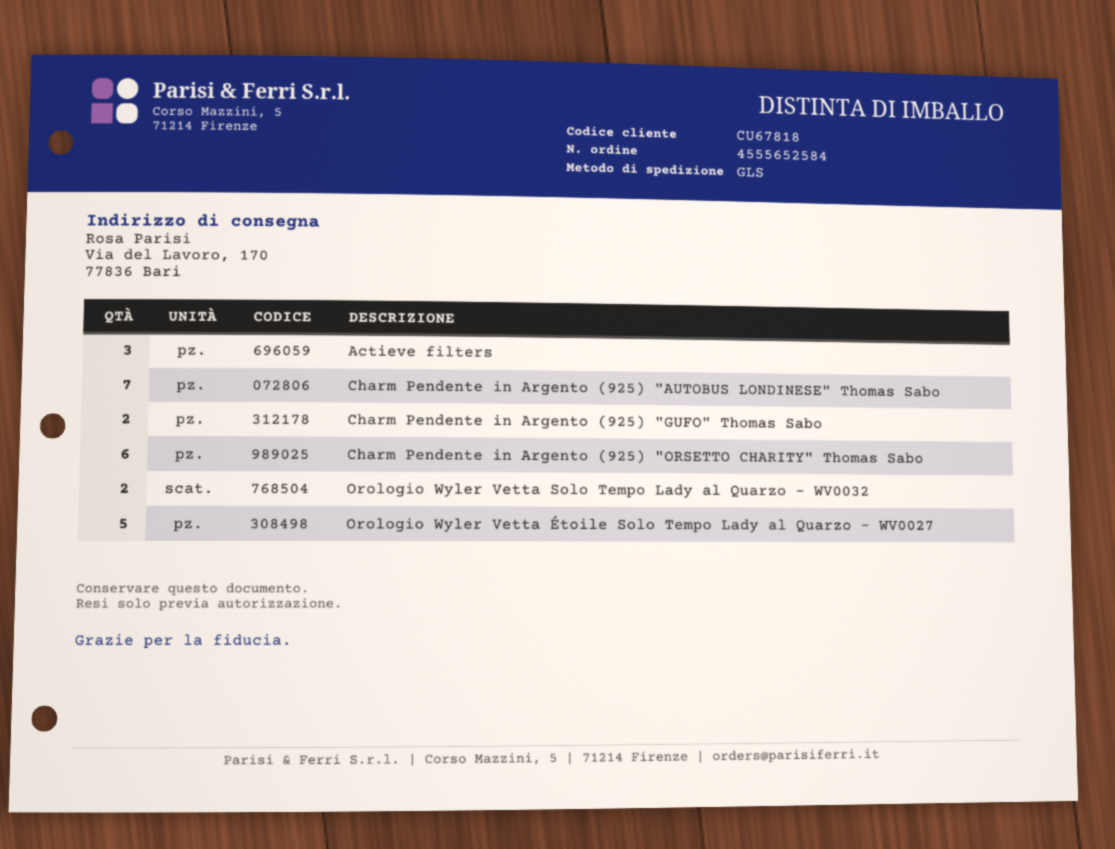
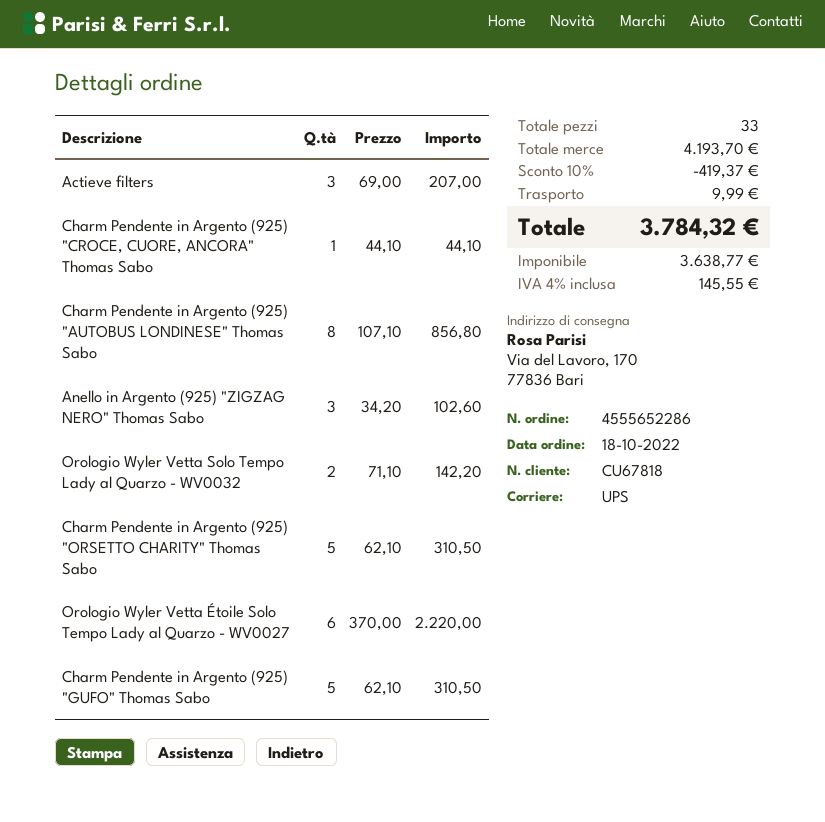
order number: 4555652584 -> 4555652286
shipping method: GLS -> UPS
Charm Pendente in Argento (925) "AUTOBUS LONDINESE" Thomas Sabo: 7 -> 8
Charm Pendente in Argento (925) "GUFO" Thomas Sabo: 2 -> 5
Charm Pendente in Argento (925) "ORSETTO CHARITY" Thomas Sabo: 6 -> 5
Orologio Wyler Vetta Étoile Solo Tempo Lady al Quarzo - WV0027: 5 -> 6
Charm Pendente in Argento (925) "CROCE, CUORE, ANCORA" Thomas Sabo: none -> 1
Anello in Argento (925) "ZIGZAG NERO" Thomas Sabo: none -> 3

